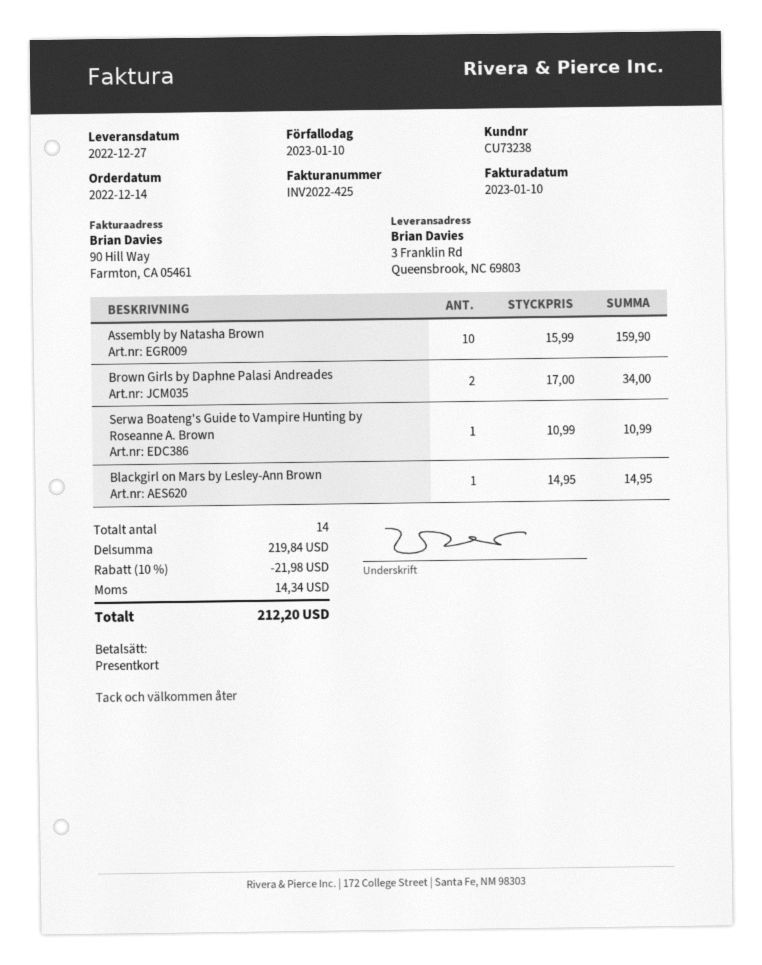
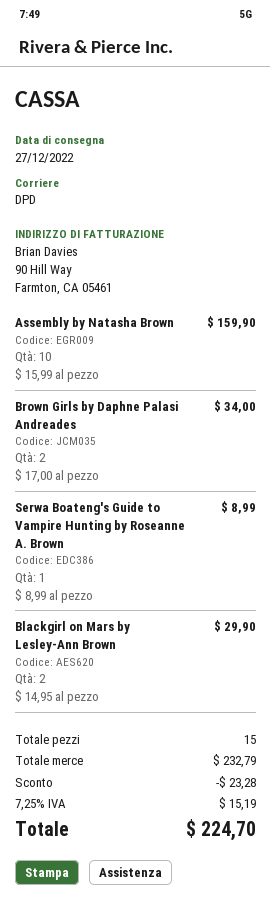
Serwa Boateng's Guide to Vampire Hunting by Roseanne A. Brown: 1 x 10.99 = 10.99 -> 1 x 8.99 = 8.99
Blackgirl on Mars by Lesley-Ann Brown: 1 x 14.95 = 14.95 -> 2 x 14.95 = 29.90
total quantity: 14 -> 15
subtotal: 219.84 -> 232.79
discount: 21.98 -> 23.28
tax: 14.34 -> 15.19
total: 212.20 -> 224.70

